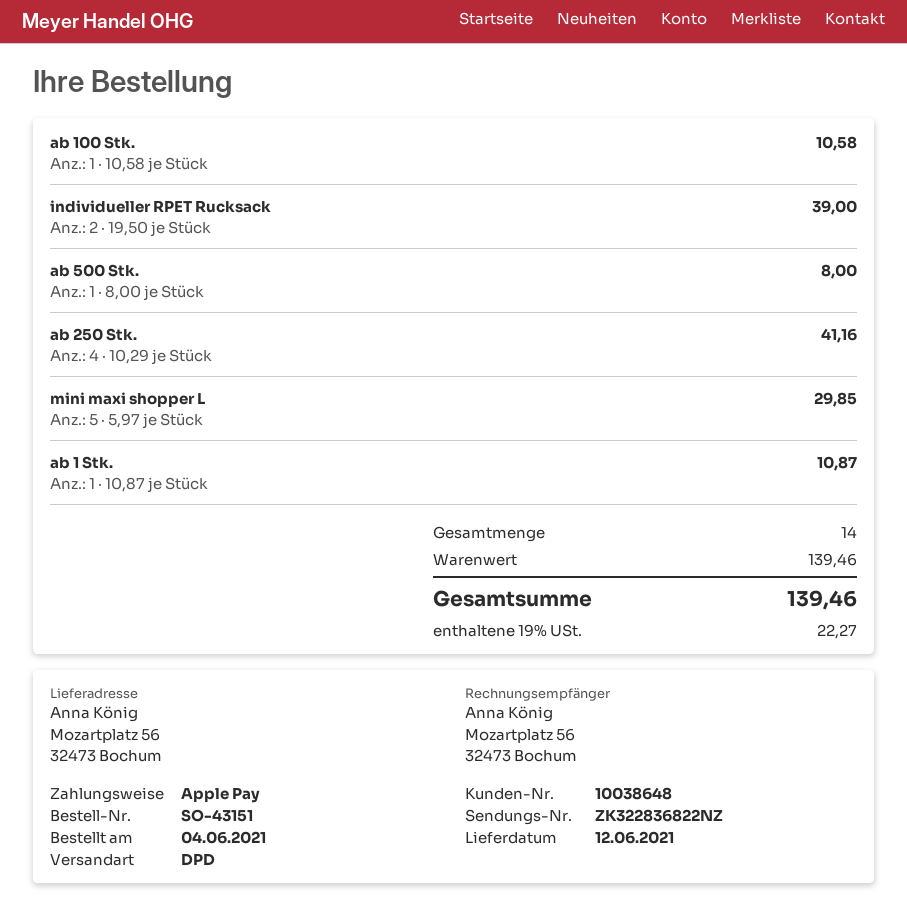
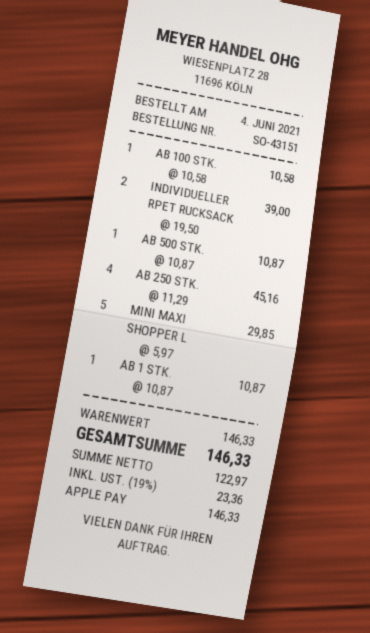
ab 500 Stk.: 1 x 8.00 = 8.00 -> 1 x 10.87 = 10.87
ab 250 Stk.: 4 x 10.29 = 41.16 -> 4 x 11.29 = 45.16
subtotal: 139.46 -> 146.33
tax: 19% = 22.27 -> 19% = 23.36
total: 139.46 -> 146.33

